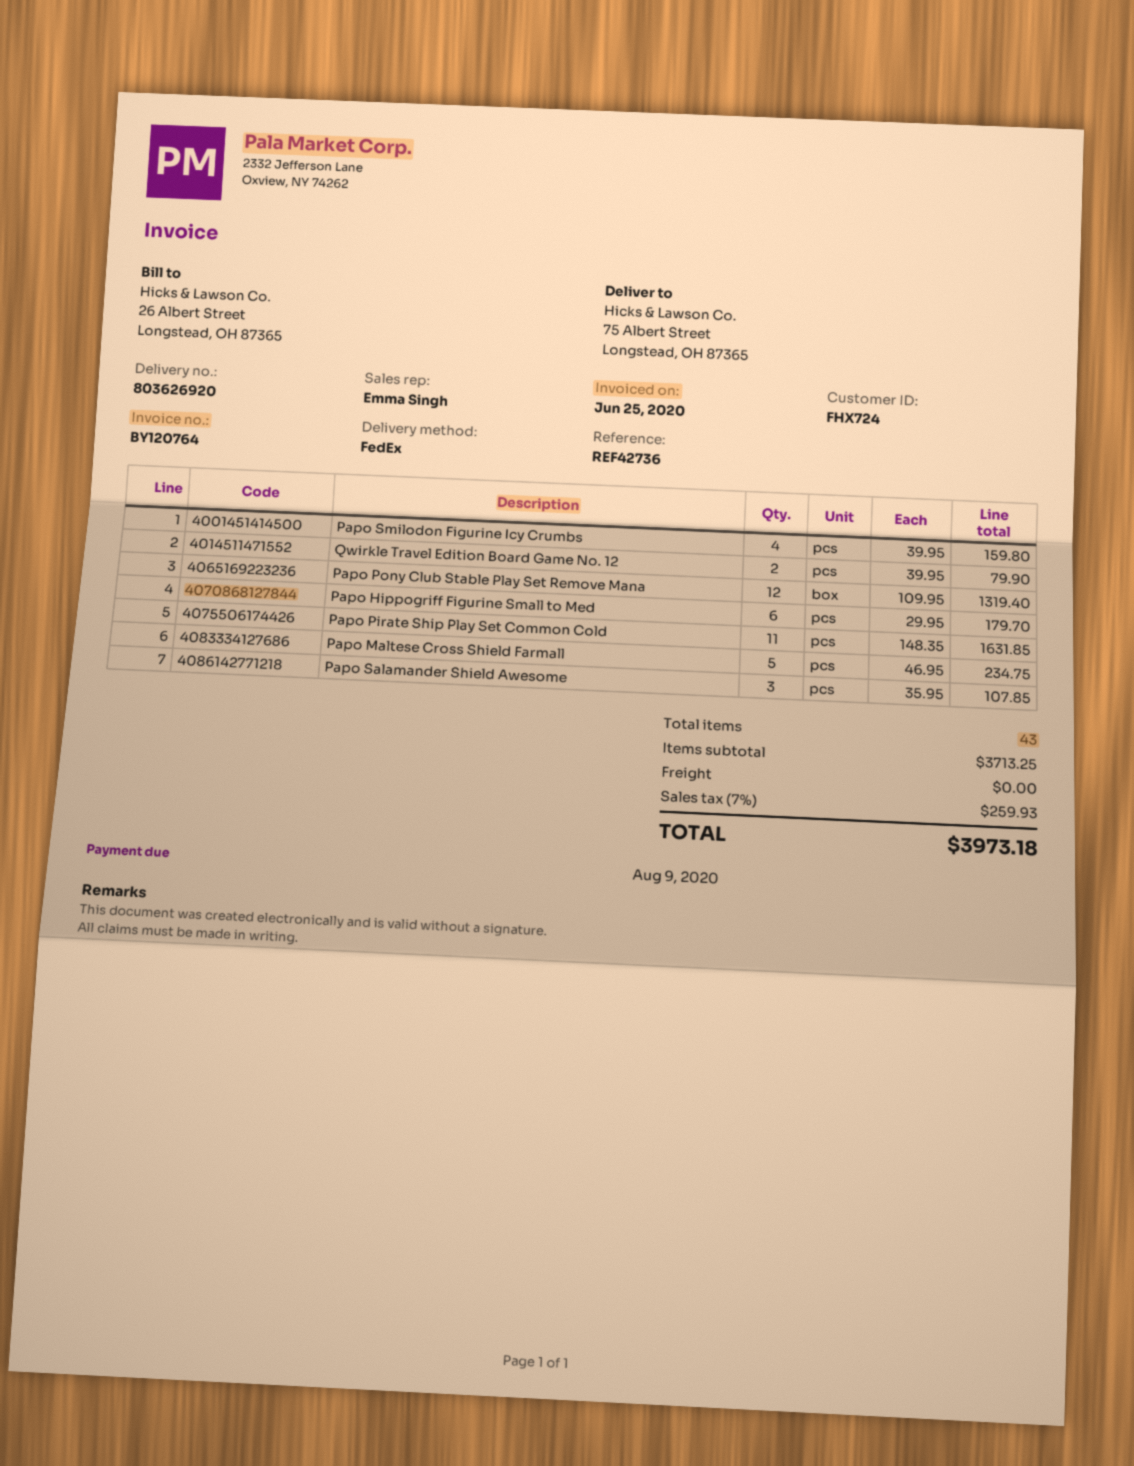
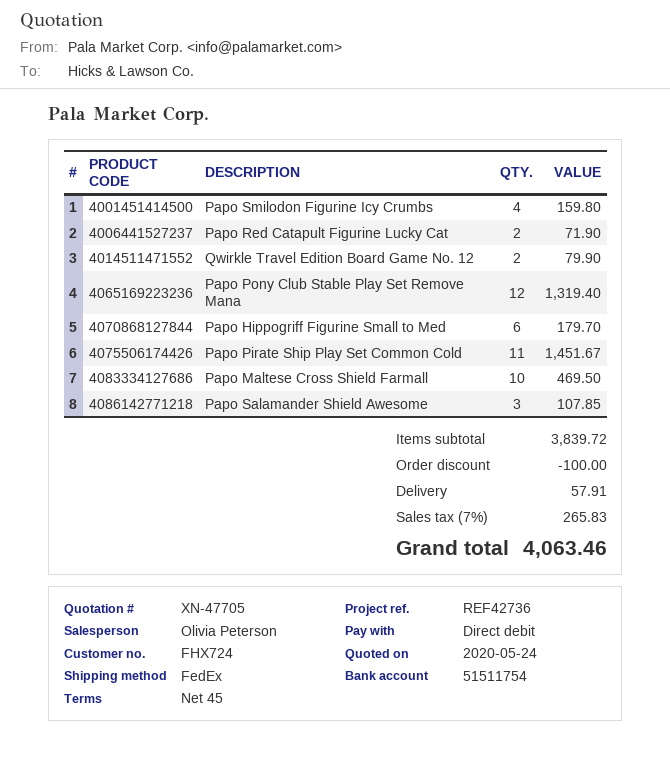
sales rep: Emma Singh -> Olivia Peterson
Papo Pirate Ship Play Set Common Cold: 11 for 1631.85 -> 11 for 1451.67
Papo Maltese Cross Shield Farmall: 5 for 234.75 -> 10 for 469.50
Papo Red Catapult Figurine Lucky Cat: none -> 2 for 71.90
subtotal: 3713.25 -> 3839.72
discount: none -> 100.00
shipping: 0.00 -> 57.91
tax: 7% = 259.93 -> 7% = 265.83
total: 3973.18 -> 4063.46

